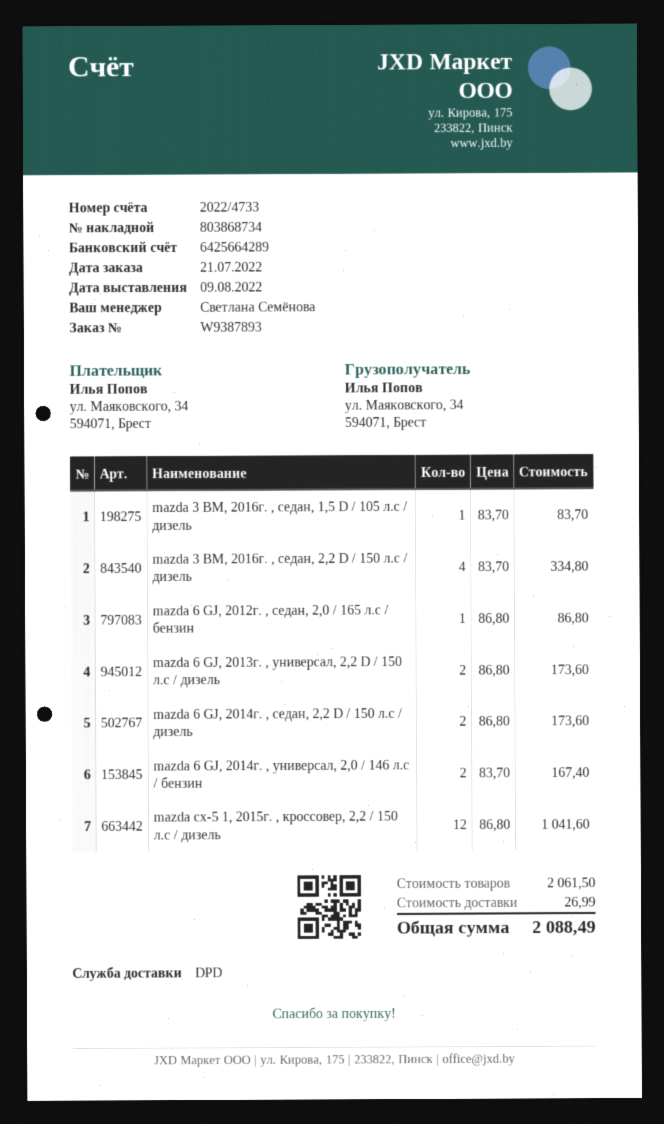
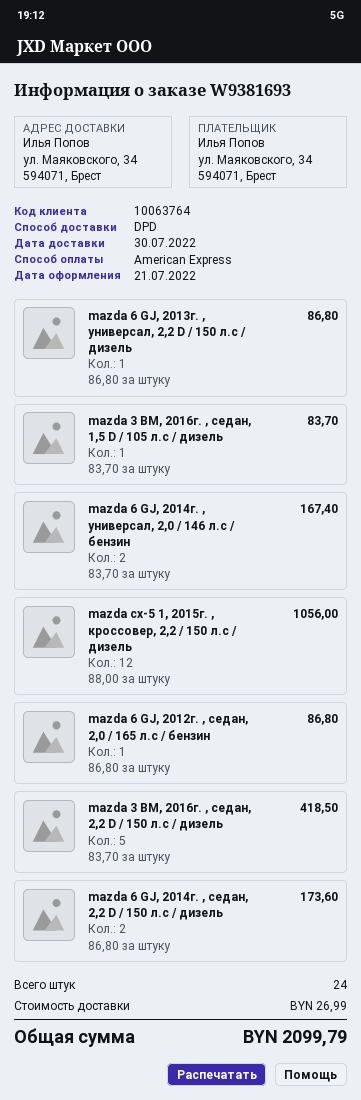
order number: W9387893 -> W9381693
mazda 3 BM, 2016г. , седан, 2,2 D / 150 л.с / дизель: 4 x 83.70 = 334.80 -> 5 x 83.70 = 418.50
mazda 6 GJ, 2013г. , универсал, 2,2 D / 150 л.с / дизель: 2 x 86.80 = 173.60 -> 1 x 86.80 = 86.80
mazda cx-5 1, 2015г. , кроссовер, 2,2 / 150 л.с / дизель: 12 x 86.80 = 1041.60 -> 12 x 88.00 = 1056.00
total: 2088.49 -> 2099.79

